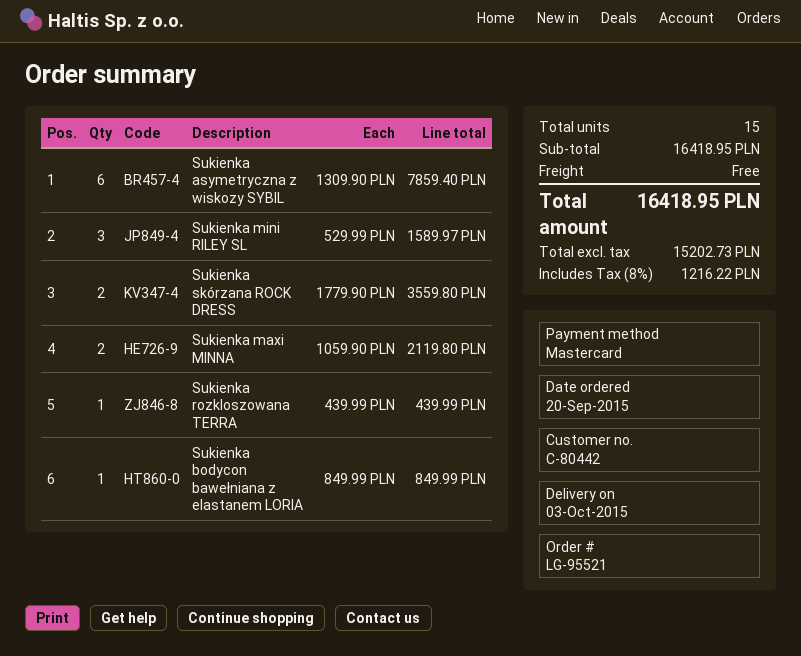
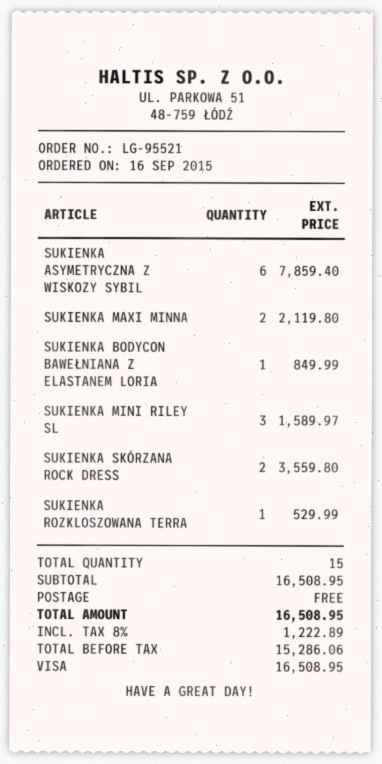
order date: 2015-09-20 -> 2015-09-16
payment method: Mastercard -> Visa
Sukienka rozkloszowana TERRA: 1 for 439.99 -> 1 for 529.99
subtotal: 16418.95 -> 16508.95
net: 15202.73 -> 15286.06
tax: 8% = 1216.22 -> 8% = 1222.89
total: 16418.95 -> 16508.95

